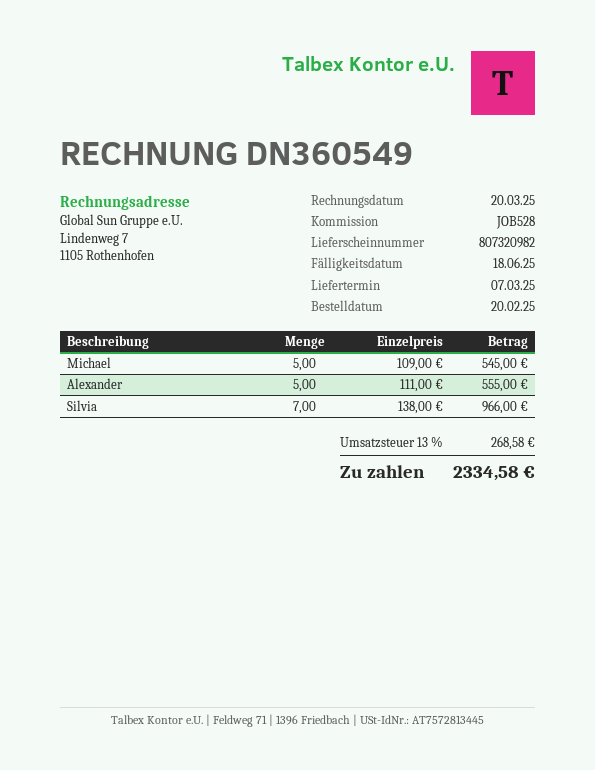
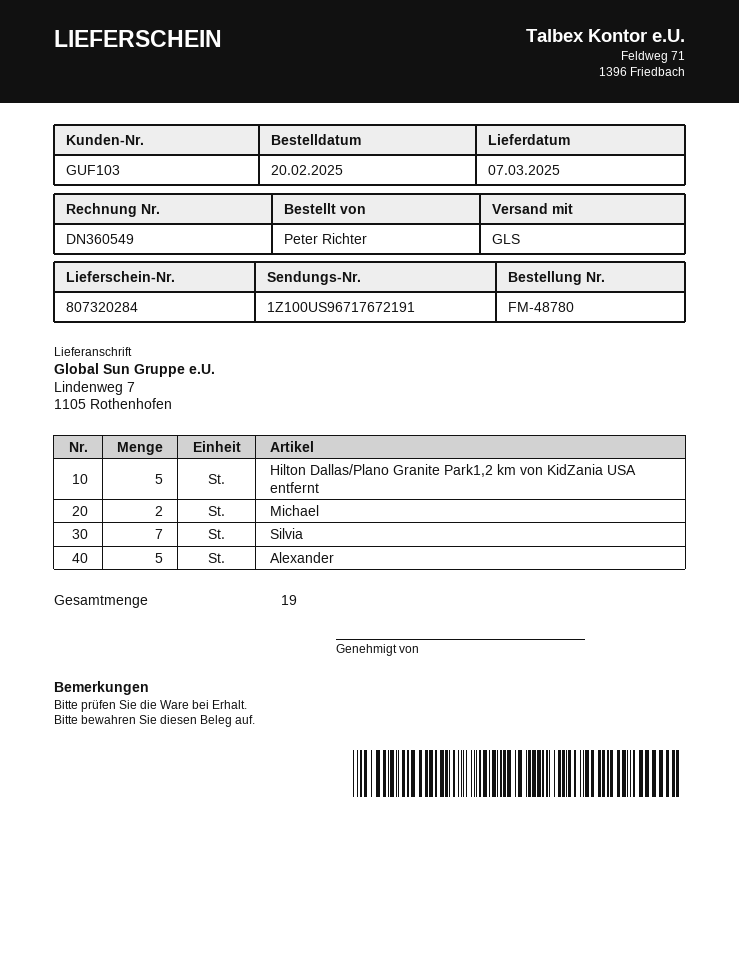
delivery note number: 807320982 -> 807320284
Michael: 5 -> 2
Hilton Dallas/Plano Granite Park1,2 km von KidZania USA entfernt: none -> 5

